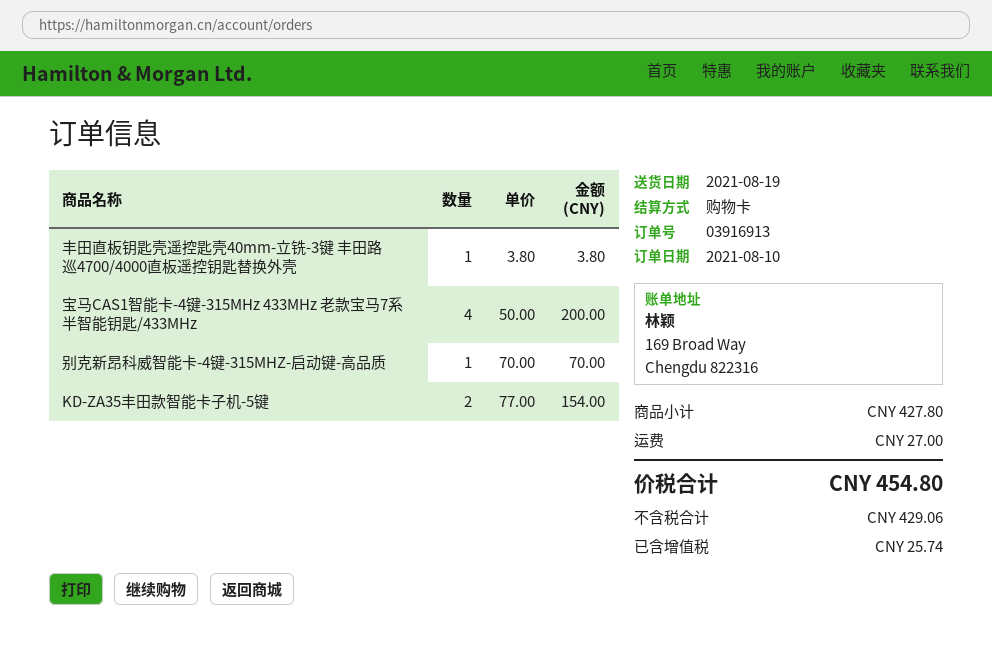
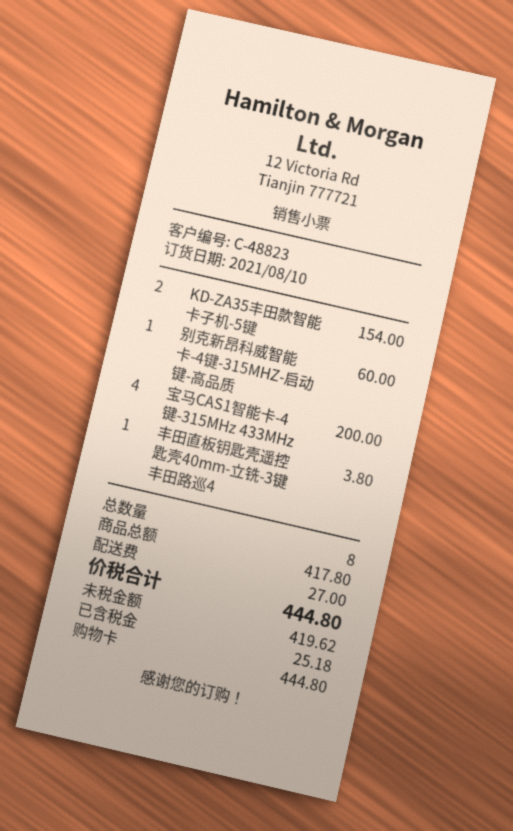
别克新昂科威智能卡-4键-315MHZ-启动键-高品质: 1 for 70.00 -> 1 for 60.00
subtotal: 427.80 -> 417.80
net: 429.06 -> 419.62
tax: 25.74 -> 25.18
total: 454.80 -> 444.80

